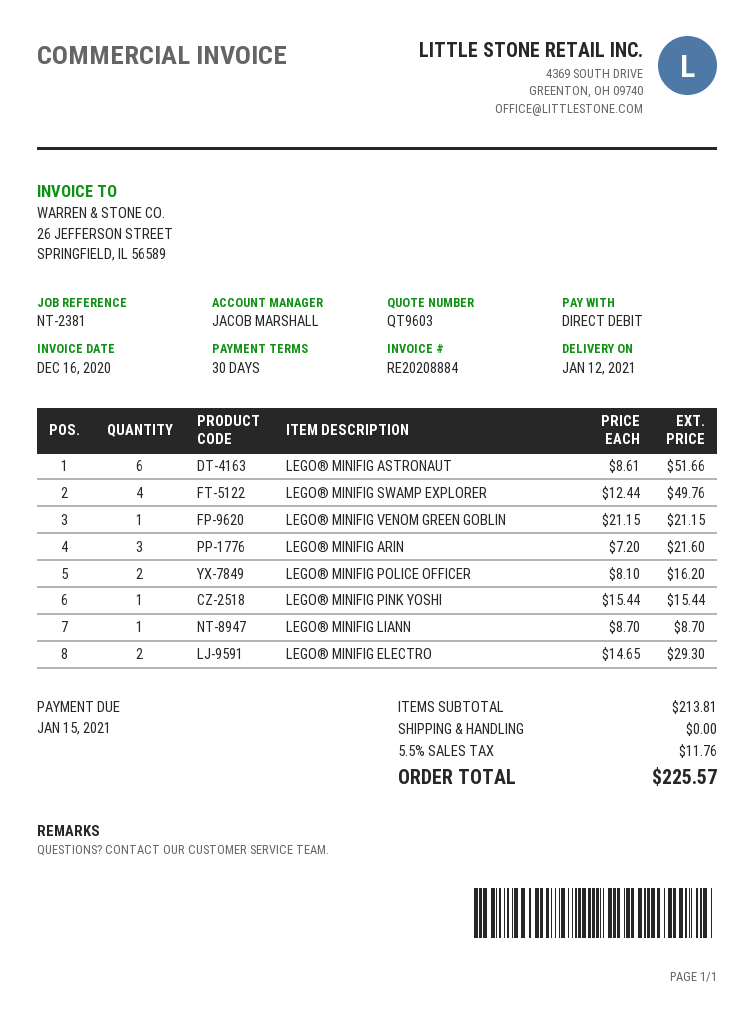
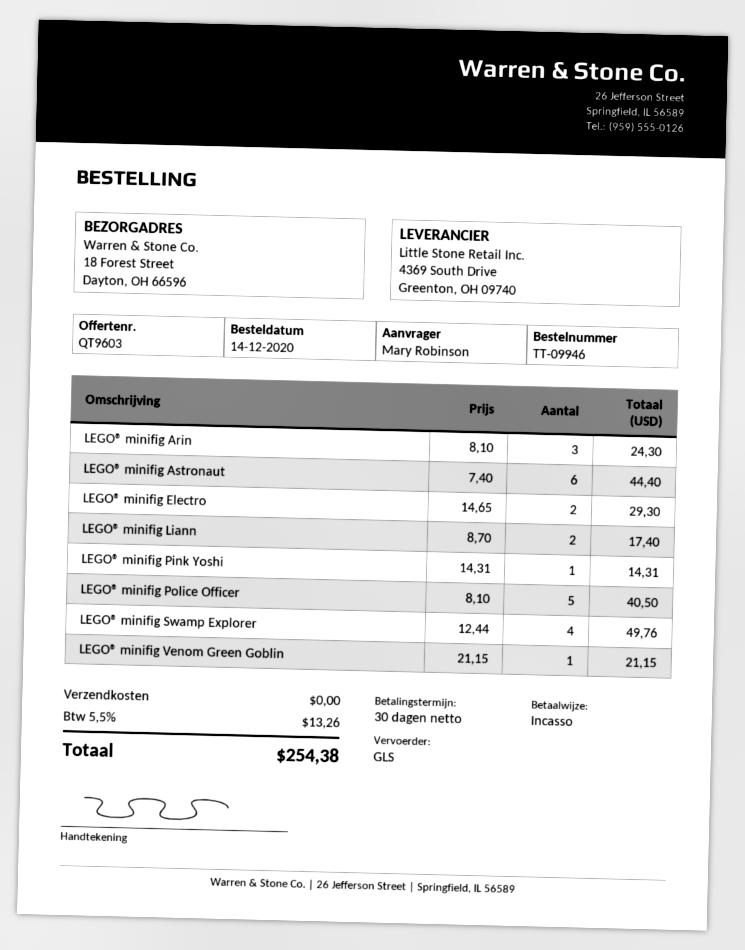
LEGO® MINIFIG ASTRONAUT: 6 x 8.61 = 51.66 -> 6 x 7.40 = 44.40
LEGO® MINIFIG ARIN: 3 x 7.20 = 21.60 -> 3 x 8.10 = 24.30
LEGO® MINIFIG POLICE OFFICER: 2 x 8.10 = 16.20 -> 5 x 8.10 = 40.50
LEGO® MINIFIG PINK YOSHI: 1 x 15.44 = 15.44 -> 1 x 14.31 = 14.31
LEGO® MINIFIG LIANN: 1 x 8.70 = 8.70 -> 2 x 8.70 = 17.40
tax: 5.5% = 11.76 -> 5.5% = 13.26
total: 225.57 -> 254.38

